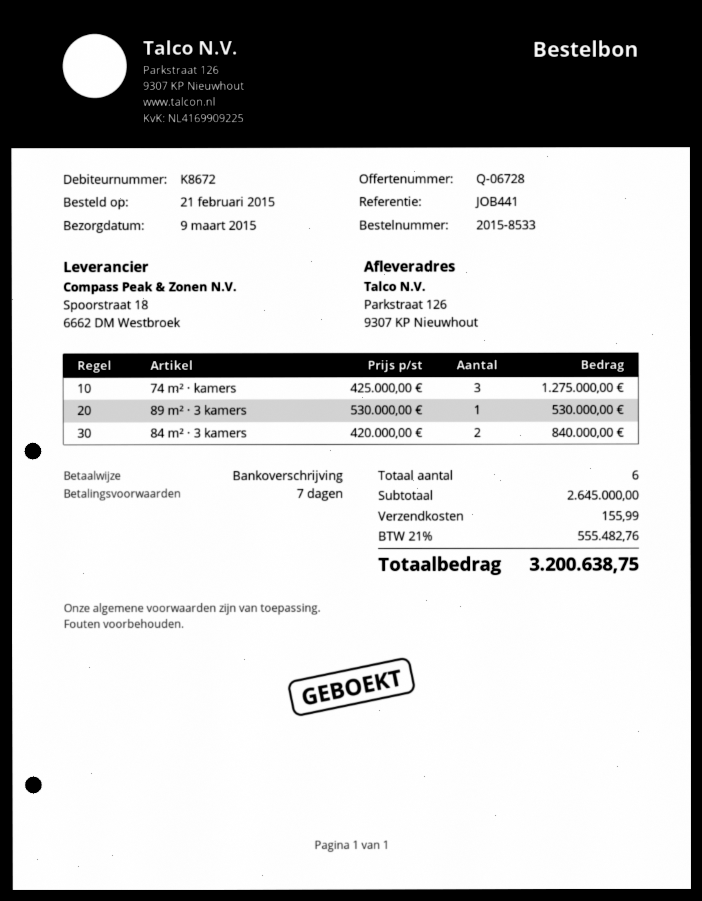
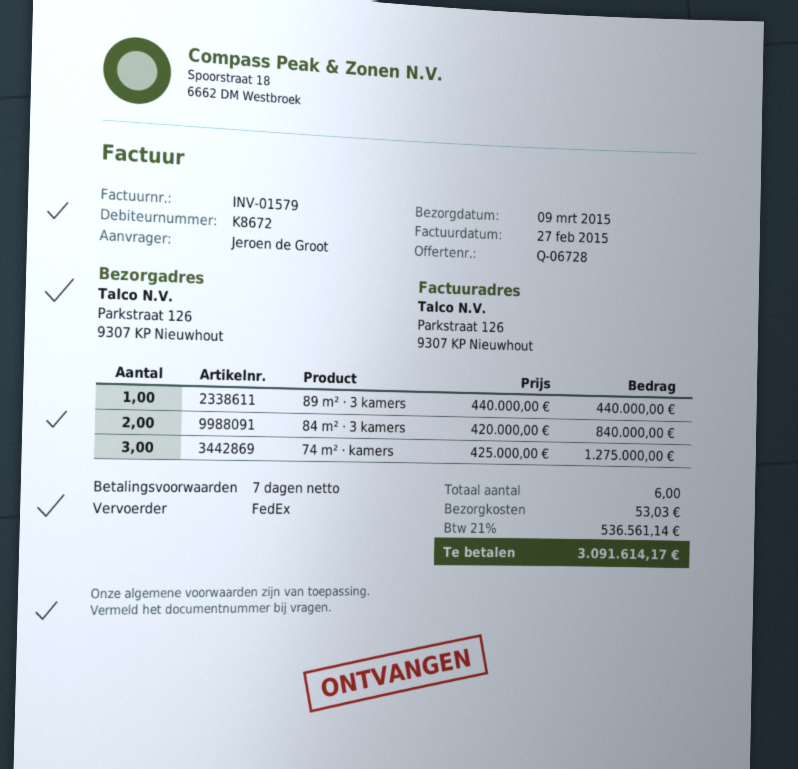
89 m² · 3 kamers: 1 x 530000.00 = 530000.00 -> 1 x 440000.00 = 440000.00
shipping: 155.99 -> 53.03
tax: 21% = 555482.76 -> 21% = 536561.14
total: 3200638.75 -> 3091614.17

